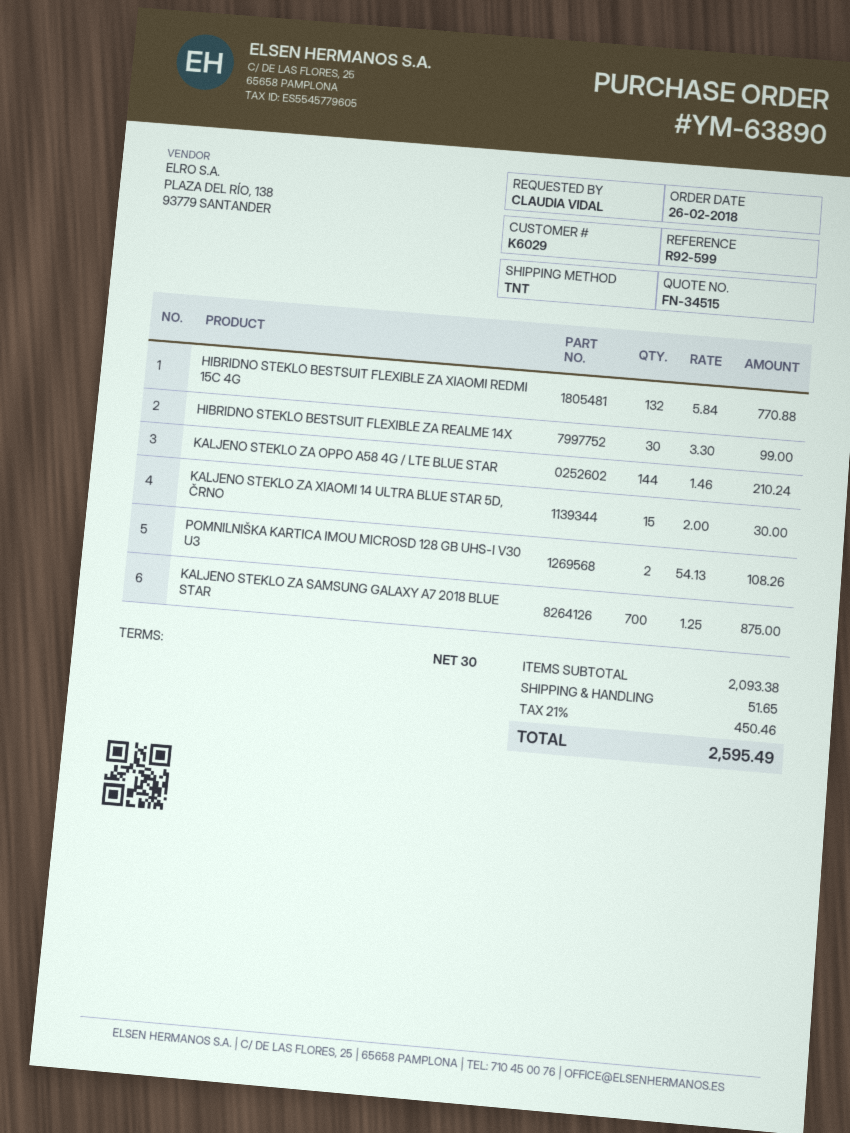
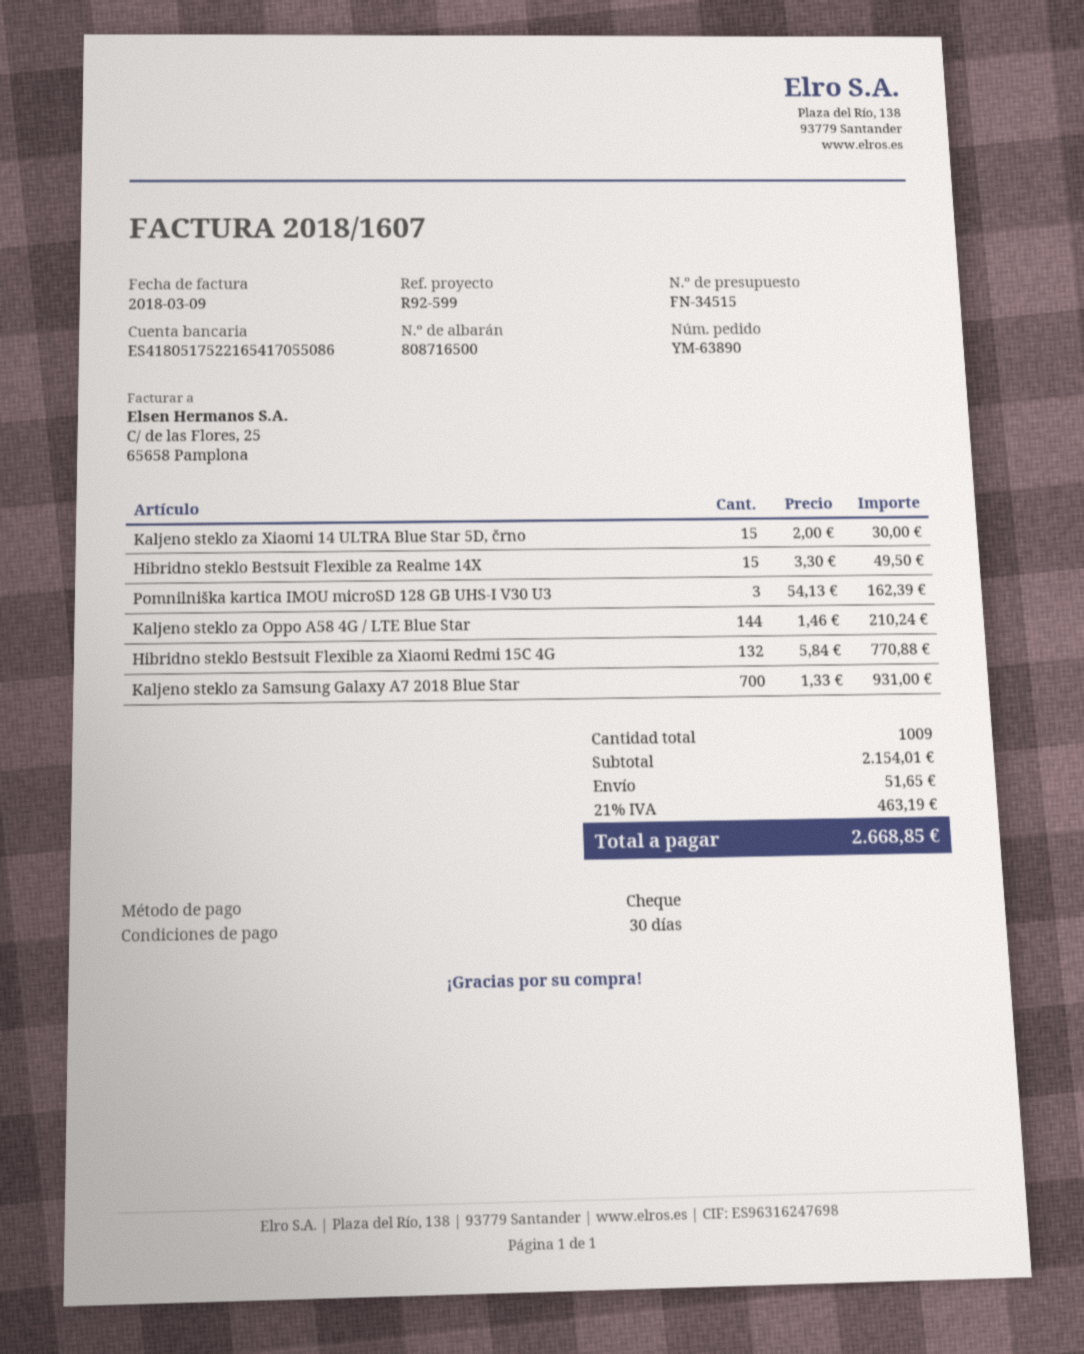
HIBRIDNO STEKLO BESTSUIT FLEXIBLE ZA REALME 14X: 30 x 3.30 = 99.00 -> 15 x 3.30 = 49.50
POMNILNIŠKA KARTICA IMOU MICROSD 128 GB UHS-I V30 U3: 2 x 54.13 = 108.26 -> 3 x 54.13 = 162.39
KALJENO STEKLO ZA SAMSUNG GALAXY A7 2018 BLUE STAR: 700 x 1.25 = 875.00 -> 700 x 1.33 = 931.00
subtotal: 2093.38 -> 2154.01
tax: 21% = 450.46 -> 21% = 463.19
total: 2595.49 -> 2668.85

